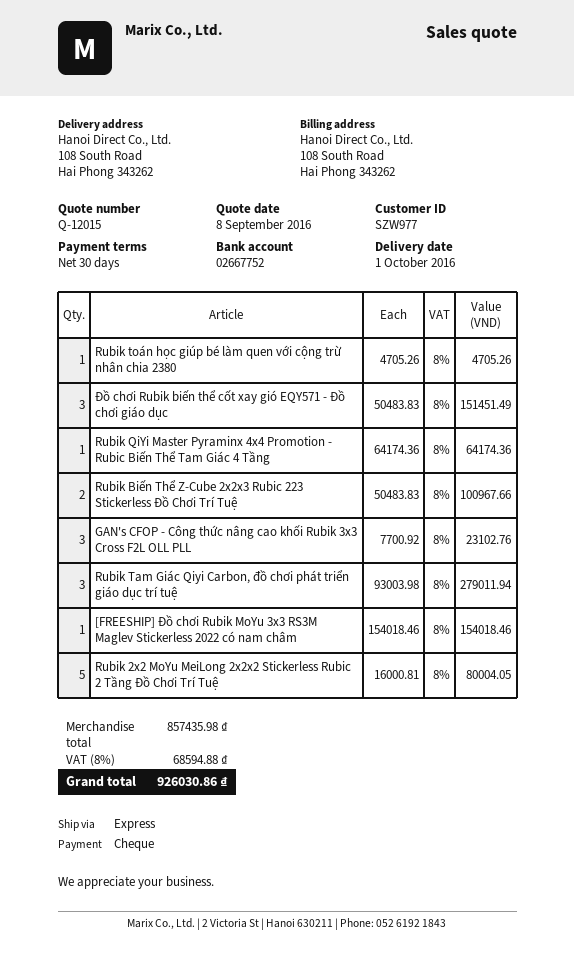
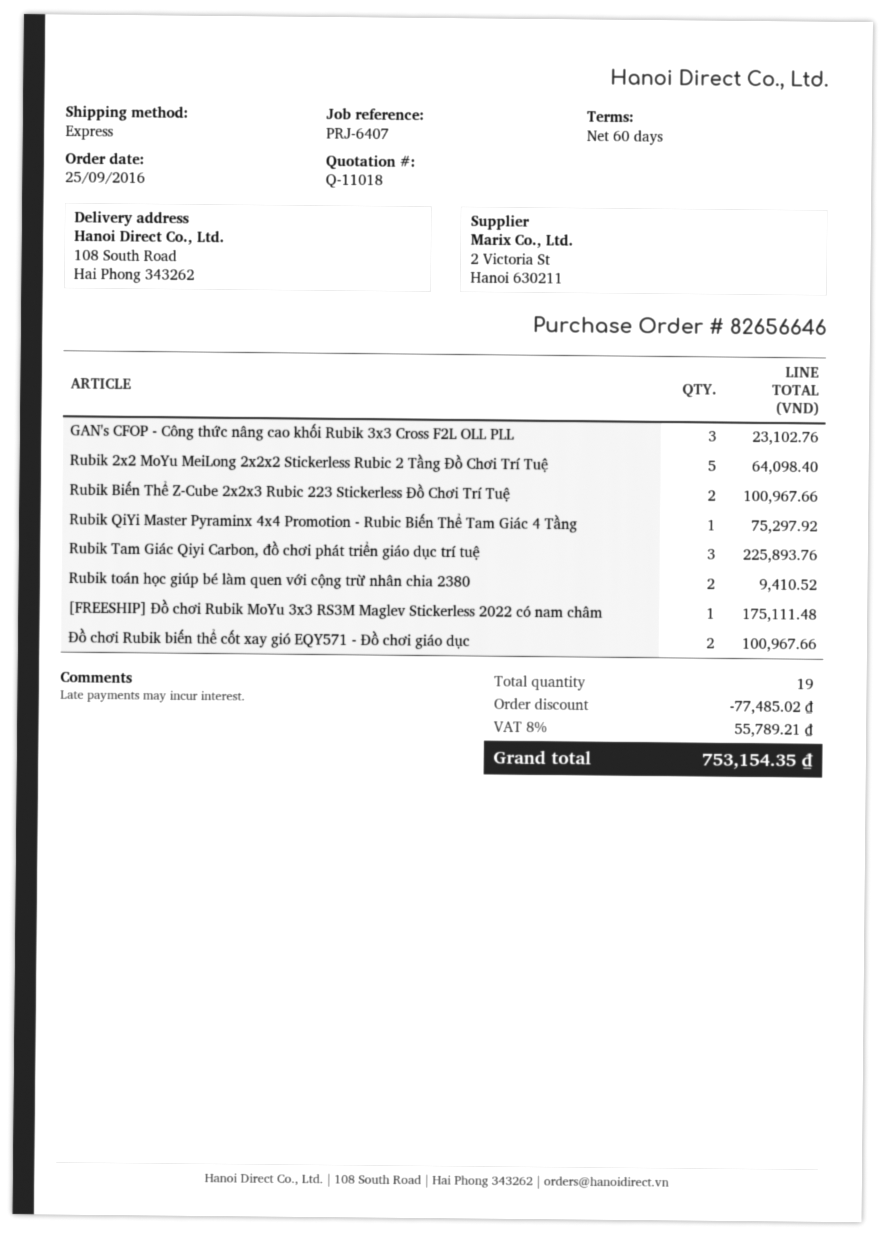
quote number: Q-12015 -> Q-11018
payment terms: 30 days -> 60 days
Rubik toán học giúp bé làm quen với cộng trừ nhân chia 2380: 1 for 4705.26 -> 2 for 9410.52
Đồ chơi Rubik biến thể cốt xay gió EQY571 - Đồ chơi giáo dục: 3 for 151451.49 -> 2 for 100967.66
Rubik QiYi Master Pyraminx 4x4 Promotion - Rubic Biến Thể Tam Giác 4 Tầng: 1 for 64174.36 -> 1 for 75297.92
Rubik Tam Giác Qiyi Carbon, đồ chơi phát triển giáo dục trí tuệ: 3 for 279011.94 -> 3 for 225893.76
[FREESHIP] Đồ chơi Rubik MoYu 3x3 RS3M Maglev Stickerless 2022 có nam châm: 1 for 154018.46 -> 1 for 175111.48
Rubik 2x2 MoYu MeiLong 2x2x2 Stickerless Rubic 2 Tầng Đồ Chơi Trí Tuệ: 5 for 80004.05 -> 5 for 64098.40
discount: none -> 77485.02
tax: 8% = 68594.88 -> 8% = 55789.21
total: 926030.86 -> 753154.35

